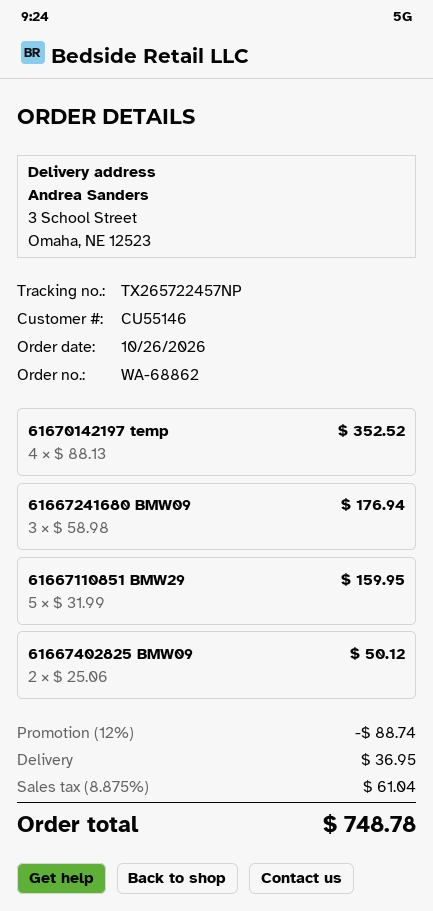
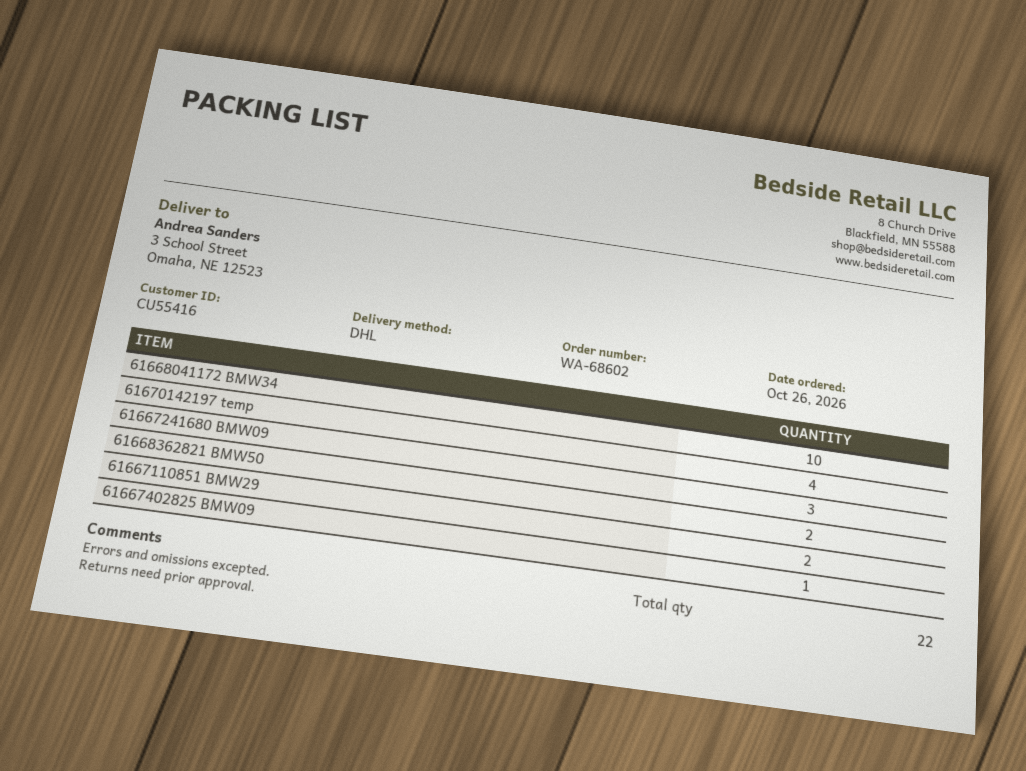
order number: WA-68862 -> WA-68602
customer number: CU55146 -> CU55416
61667110851 BMW29: 5 -> 2
61667402825 BMW09: 2 -> 1
61668041172 BMW34: none -> 10
61668362821 BMW50: none -> 2

